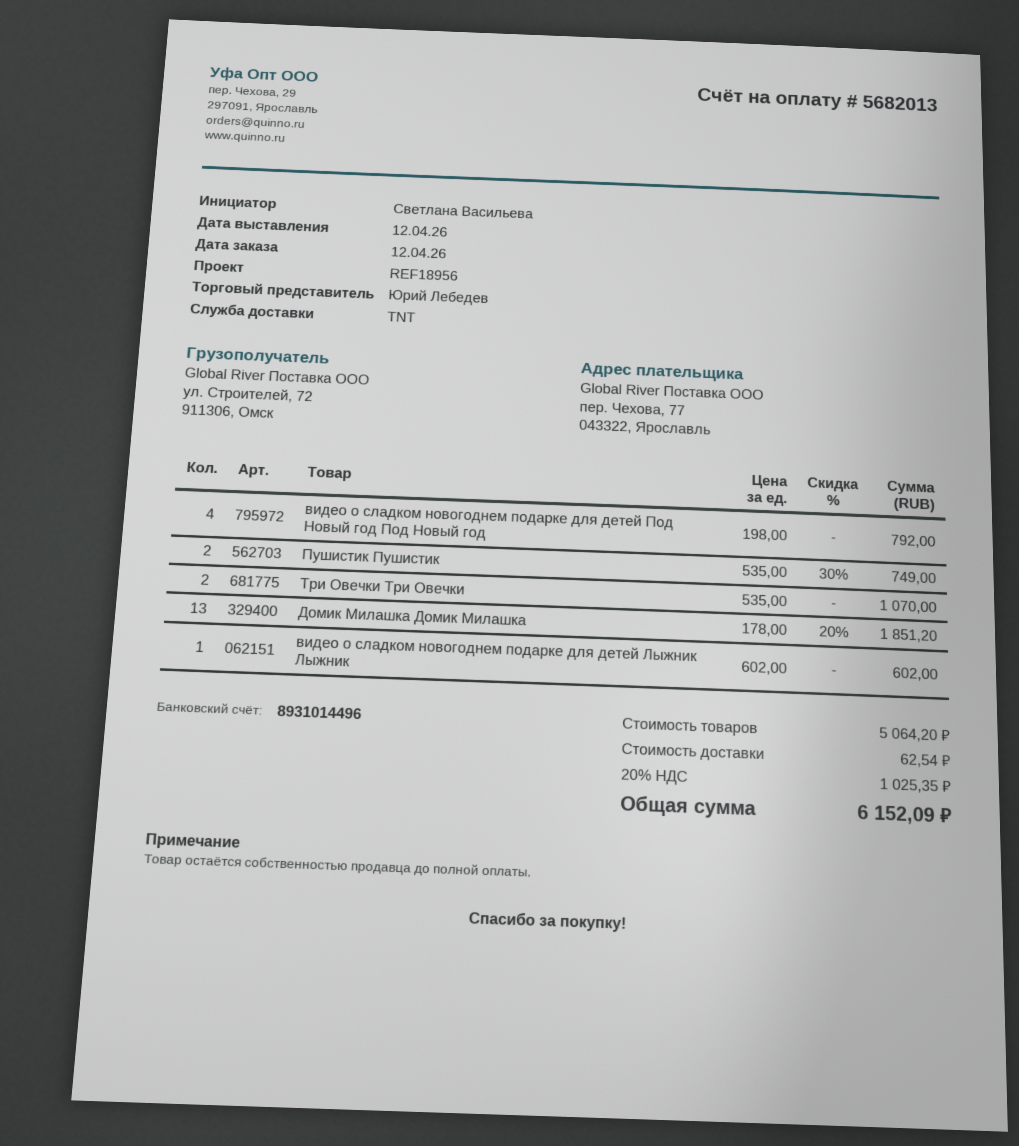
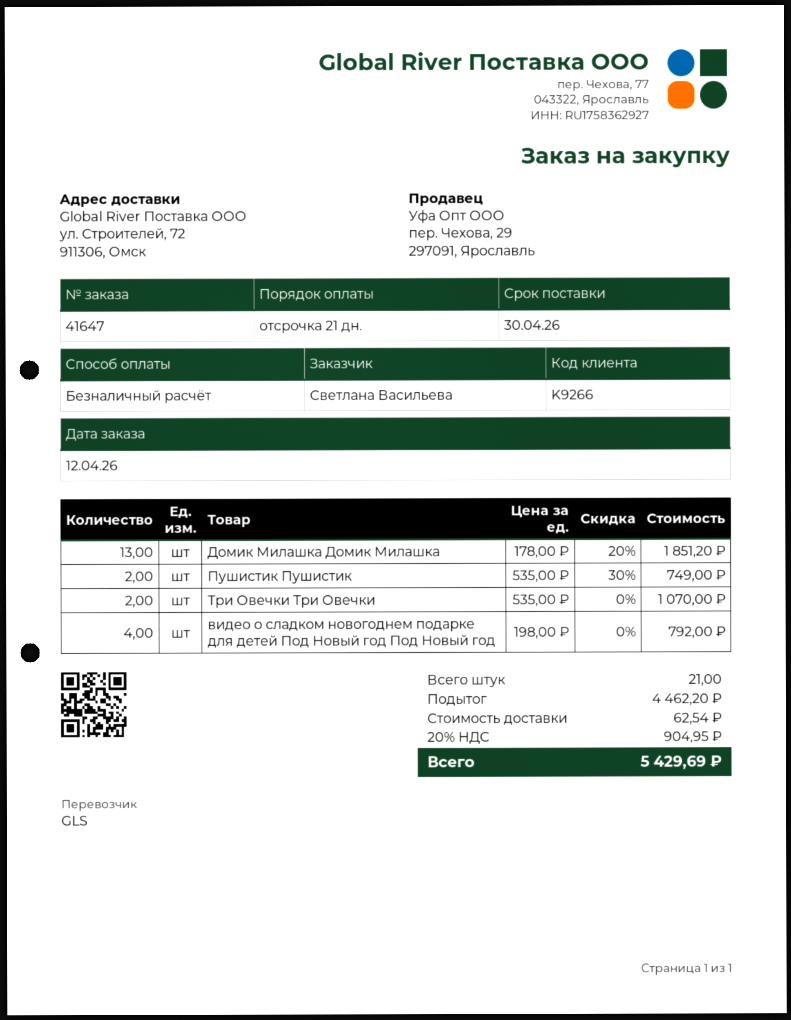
shipping method: TNT -> GLS
видео о сладком новогоднем подарке для детей Лыжник Лыжник: 1 x 602.00 = 602.00 -> none
subtotal: 5064.20 -> 4462.20
tax: 20% = 1025.35 -> 20% = 904.95
total: 6152.09 -> 5429.69

